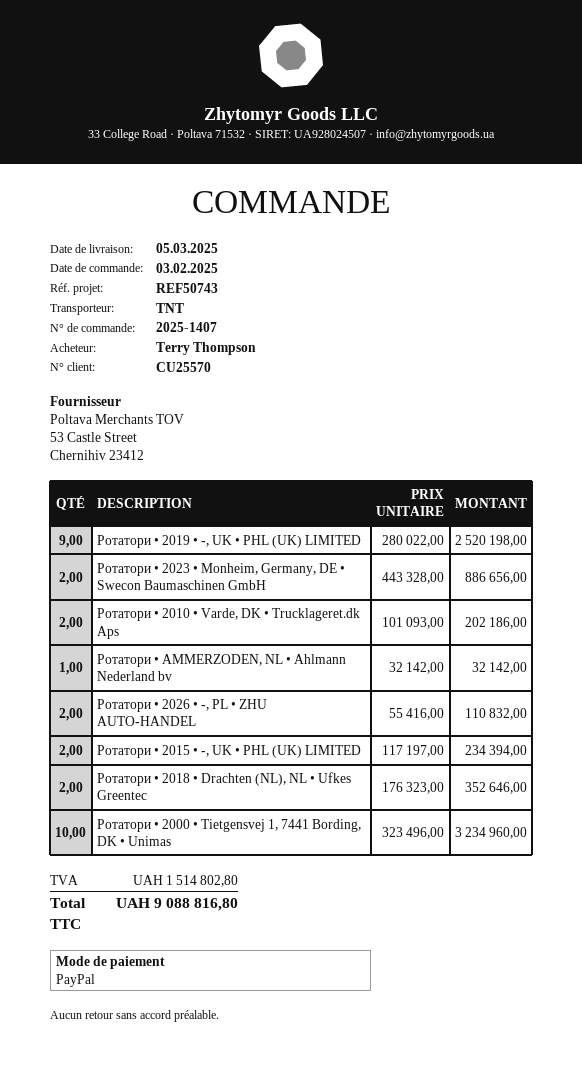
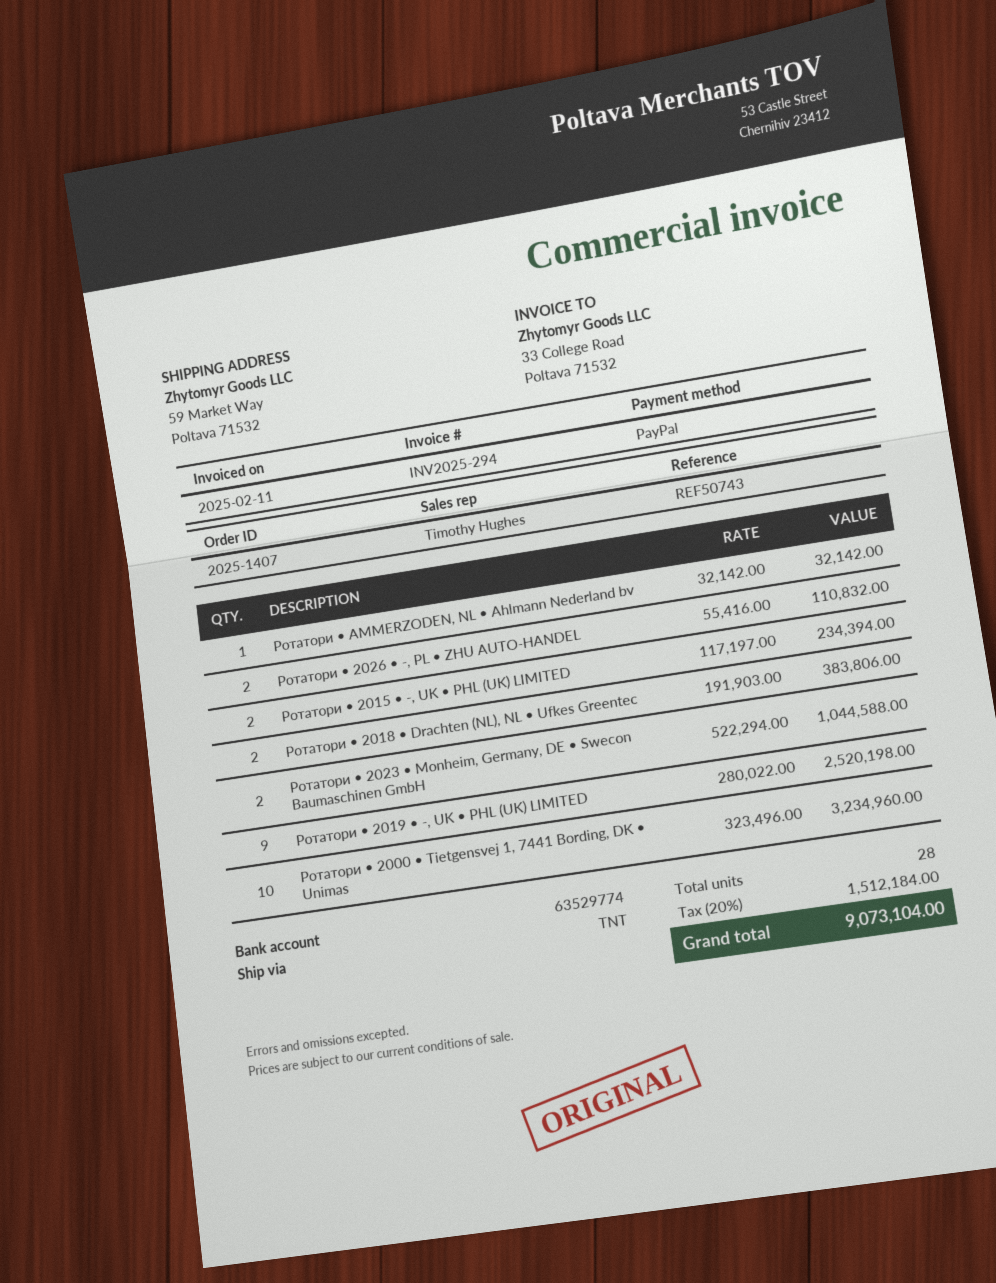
Ротатори • 2023 • Monheim, Germany, DE • Swecon Baumaschinen GmbH: 2 x 443328.00 = 886656.00 -> 2 x 522294.00 = 1044588.00
Ротатори • 2010 • Varde, DK • Trucklageret.dk Aps: 2 x 101093.00 = 202186.00 -> none
Ротатори • 2018 • Drachten (NL), NL • Ufkes Greentec: 2 x 176323.00 = 352646.00 -> 2 x 191903.00 = 383806.00
tax: 1514802.80 -> 1512184.00
total: 9088816.80 -> 9073104.00

